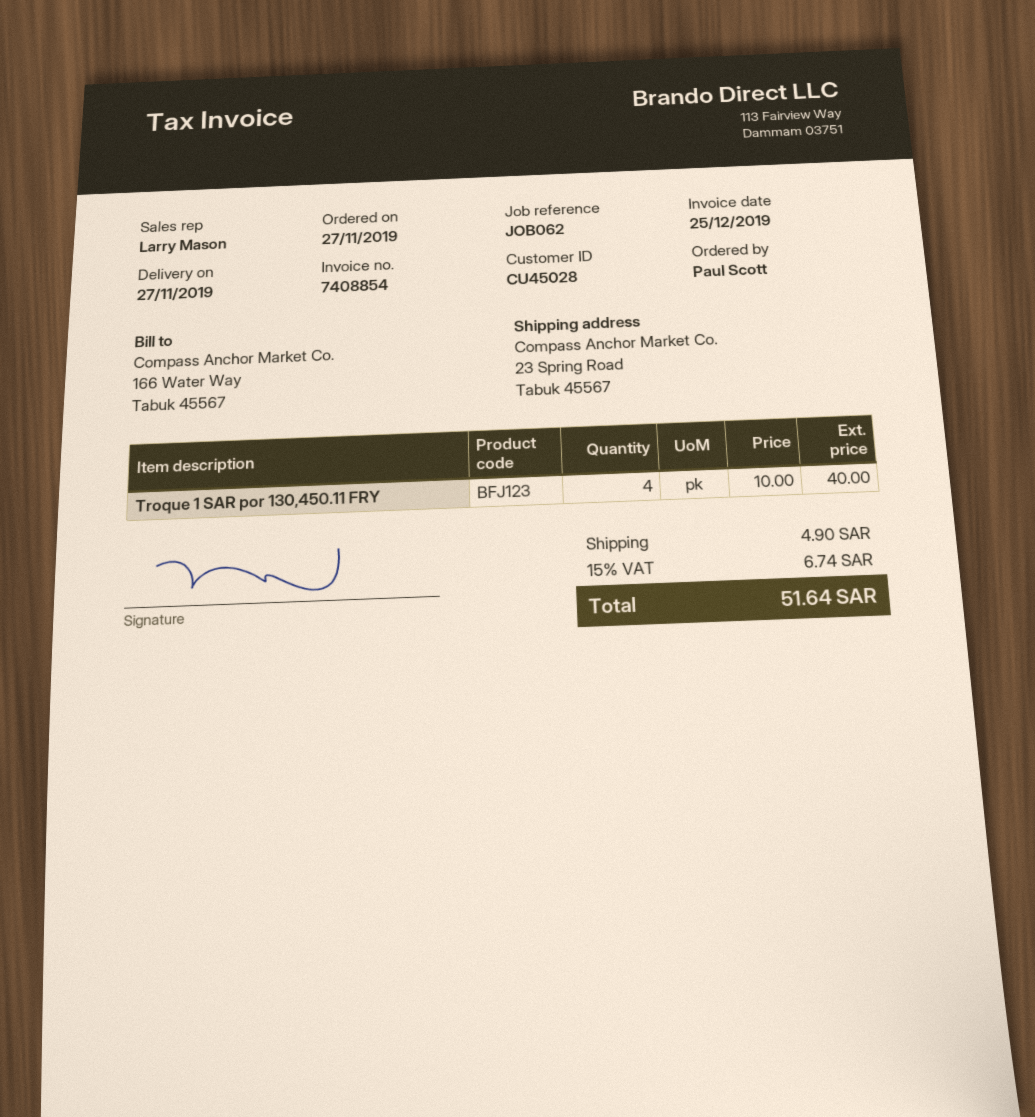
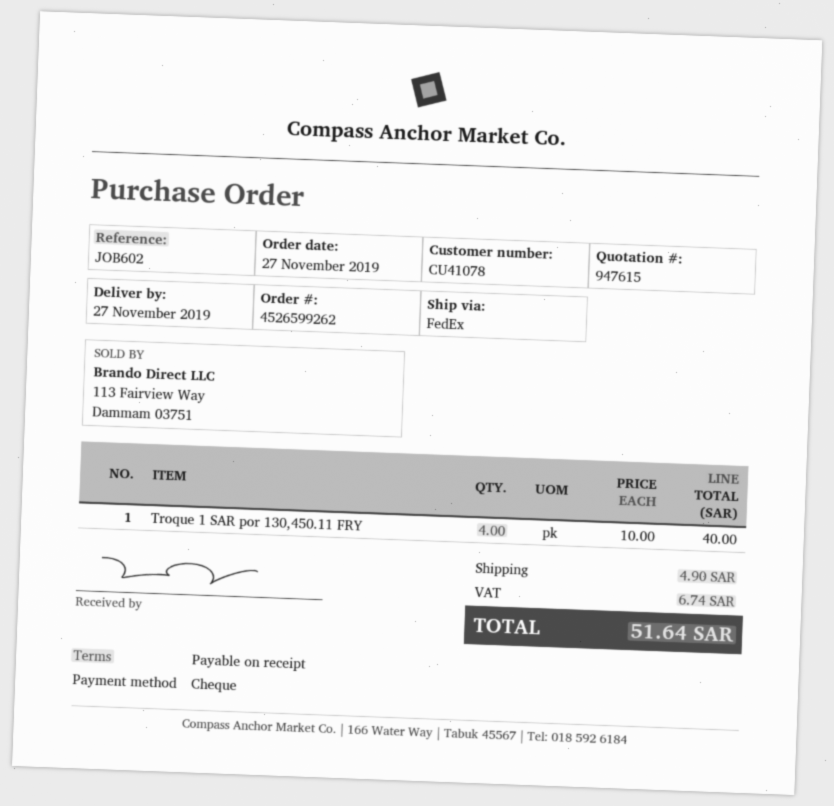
customer number: CU45028 -> CU41078
reference: JOB062 -> JOB602

